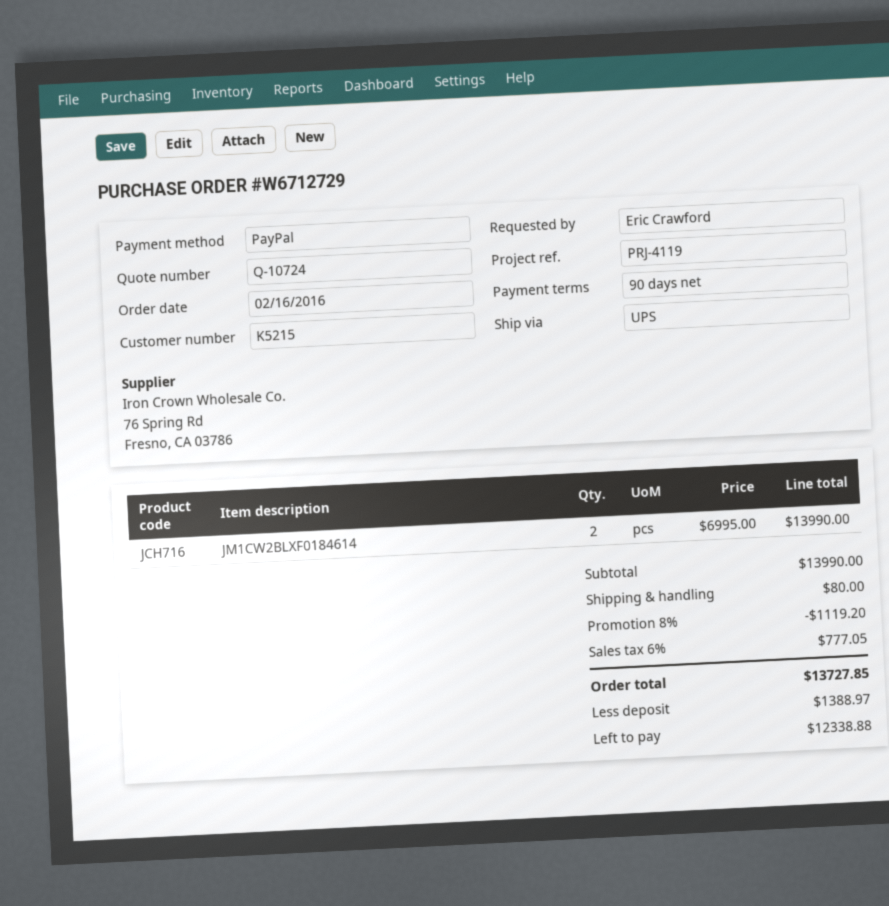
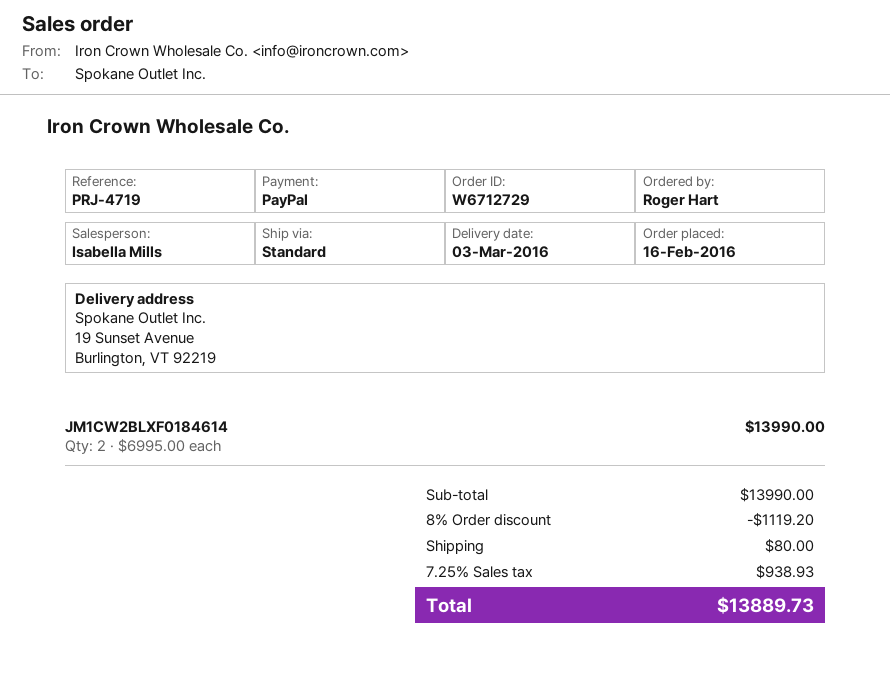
reference: PRJ-4119 -> PRJ-4719
ordered by: Eric Crawford -> Roger Hart
shipping method: UPS -> standard
tax: 6% = 777.05 -> 7.25% = 938.93
total: 13727.85 -> 13889.73

